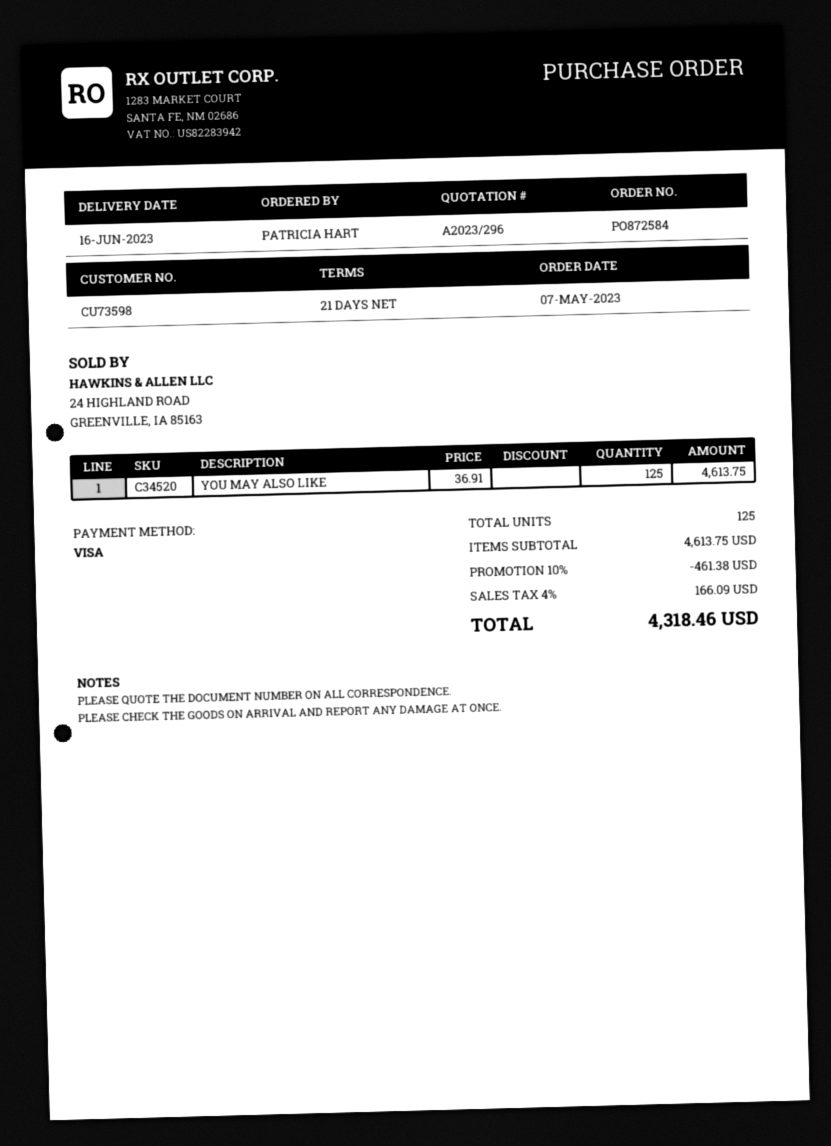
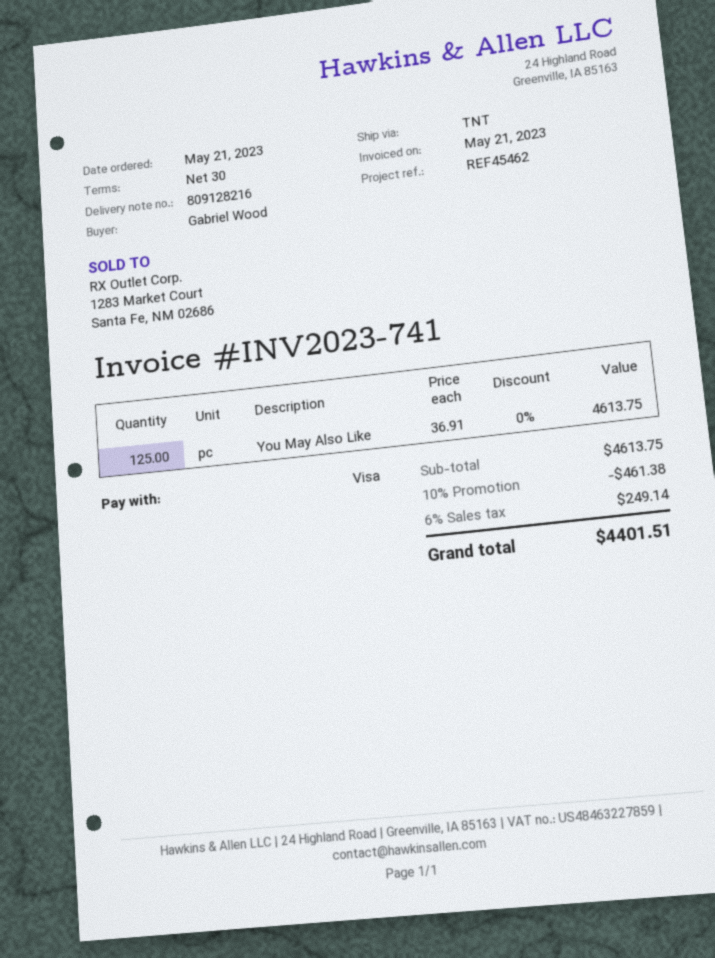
order date: 2023-05-07 -> 2023-05-21
payment terms: 21 days -> 30 days
ordered by: PATRICIA HART -> Gabriel Wood
tax: 4% = 166.09 -> 6% = 249.14
total: 4318.46 -> 4401.51

